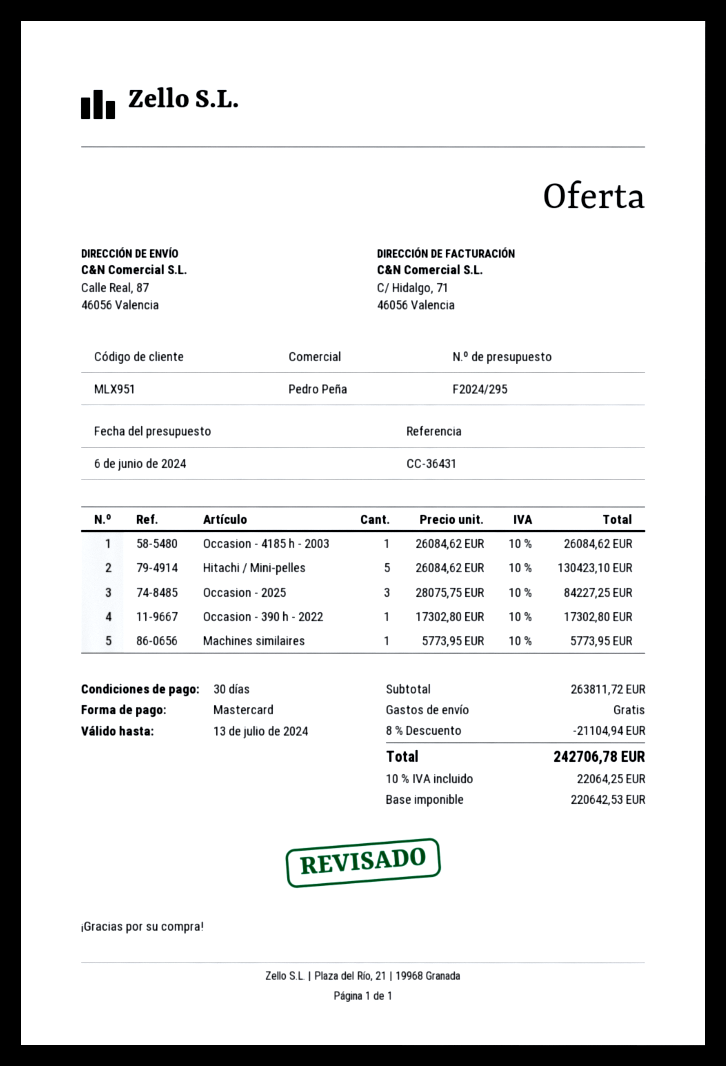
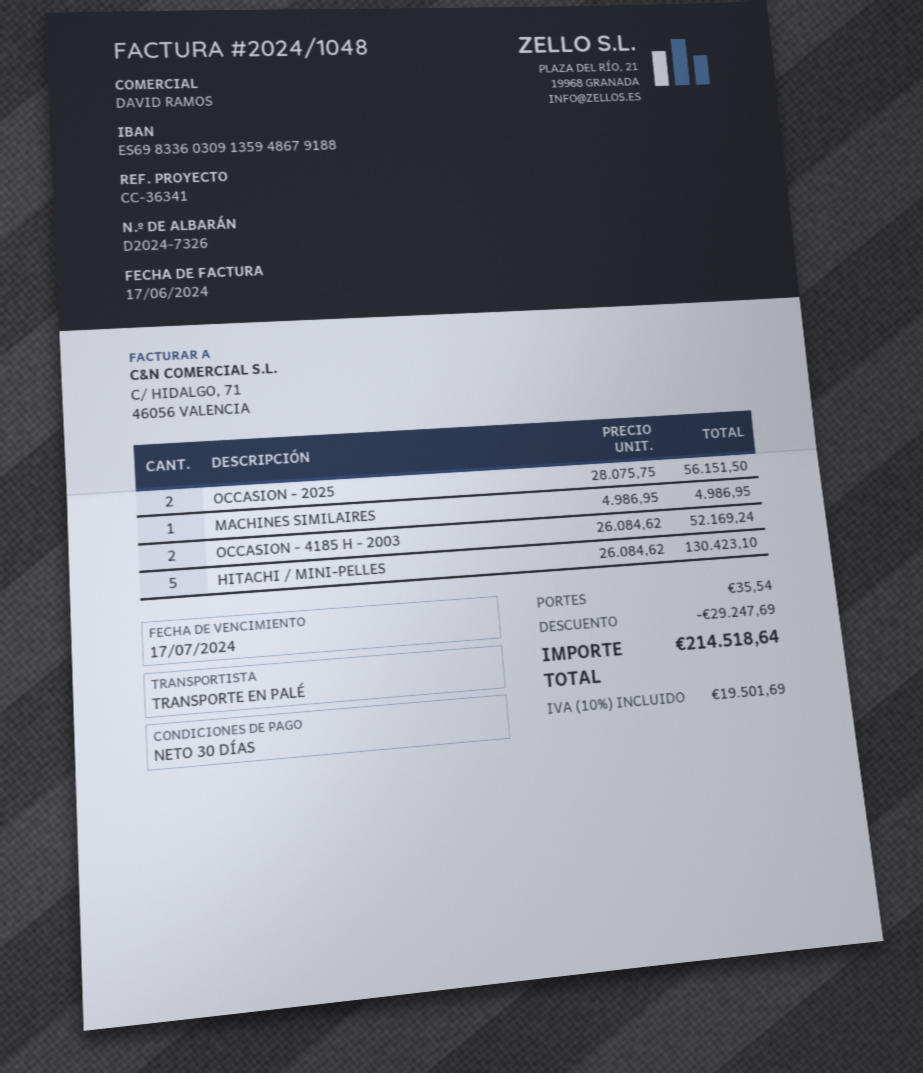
reference: CC-36431 -> CC-36341
sales rep: Pedro Peña -> DAVID RAMOS
Occasion - 4185 h - 2003: 1 x 26084.62 = 26084.62 -> 2 x 26084.62 = 52169.24
Occasion - 2025: 3 x 28075.75 = 84227.25 -> 2 x 28075.75 = 56151.50
Occasion - 390 h - 2022: 1 x 17302.80 = 17302.80 -> none
Machines similaires: 1 x 5773.95 = 5773.95 -> 1 x 4986.95 = 4986.95
discount: 21104.94 -> 29247.69
shipping: 0.00 -> 35.54
tax: 10% = 22064.25 -> 10% = 19501.69
total: 242706.78 -> 214518.64

